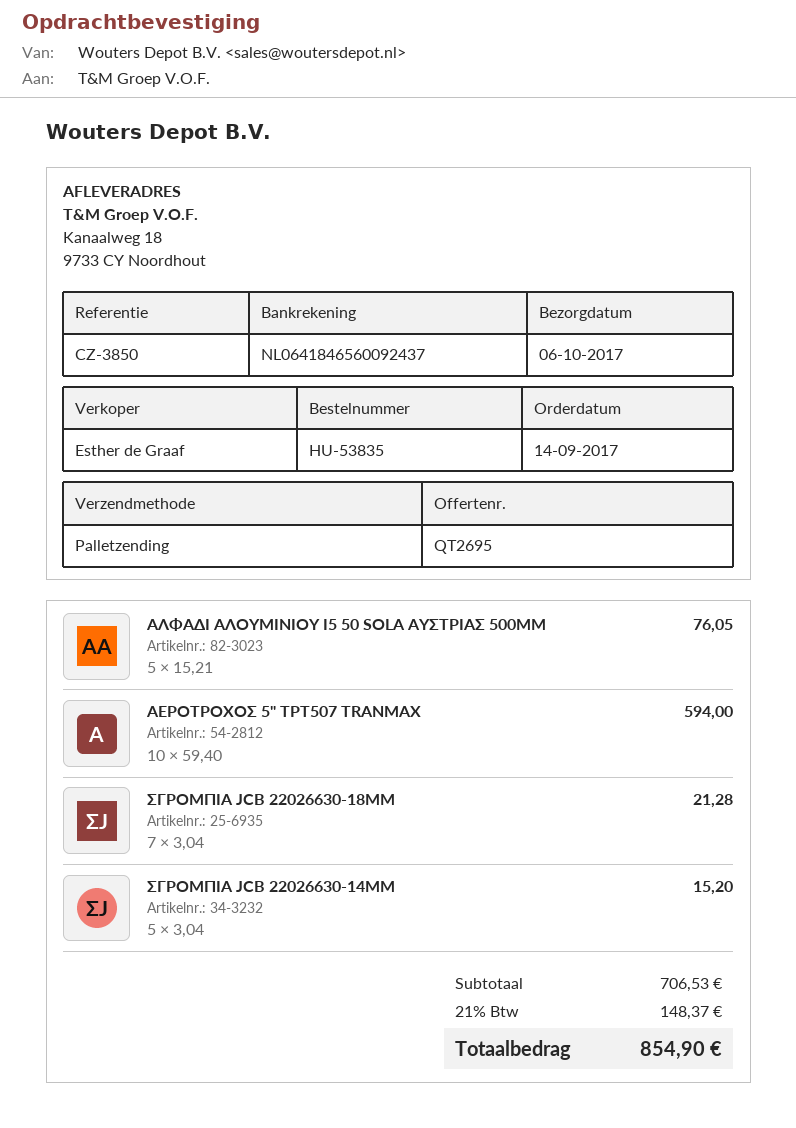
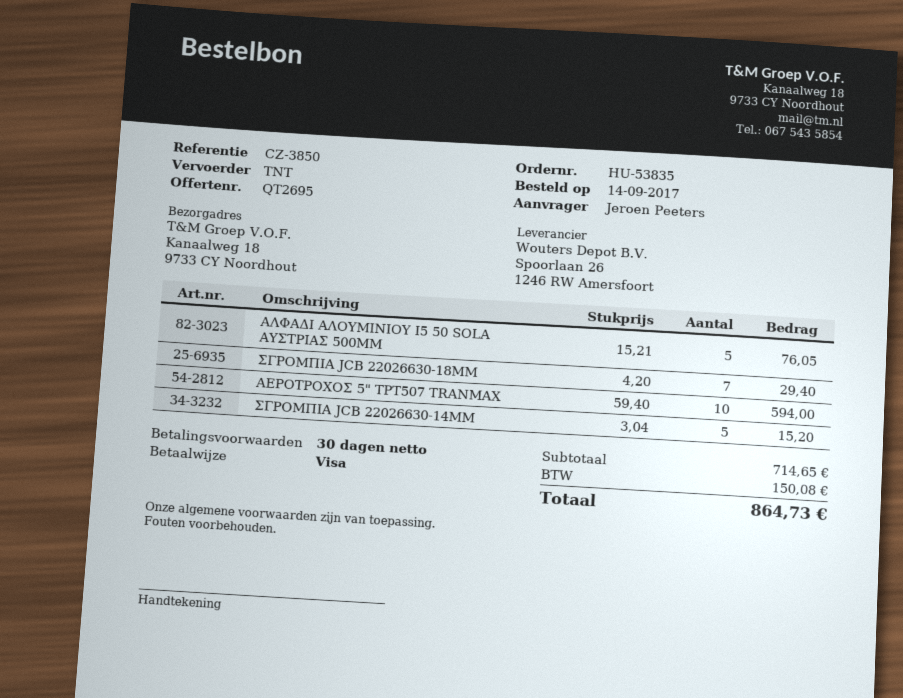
shipping method: pallet freight -> TNT
ΣΓΡΟΜΠΙΑ JCB 22026630-18MM: 7 x 3.04 = 21.28 -> 7 x 4.20 = 29.40
subtotal: 706.53 -> 714.65
tax: 148.37 -> 150.08
total: 854.90 -> 864.73

